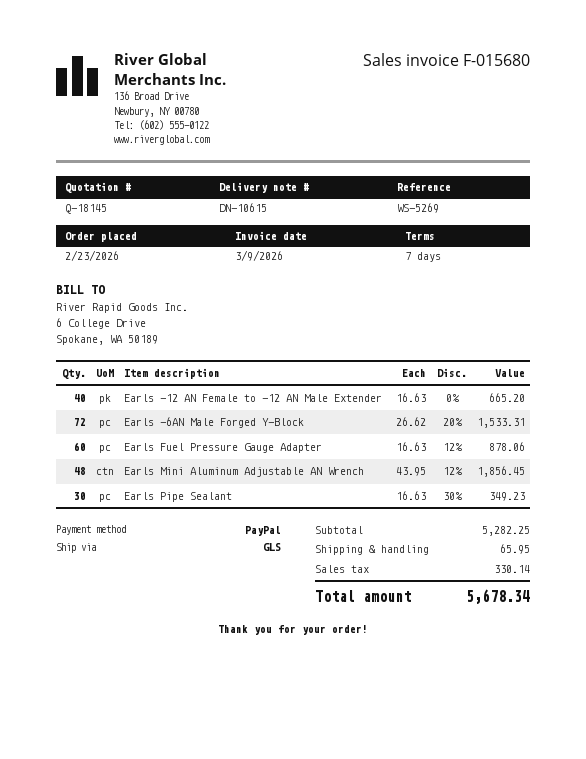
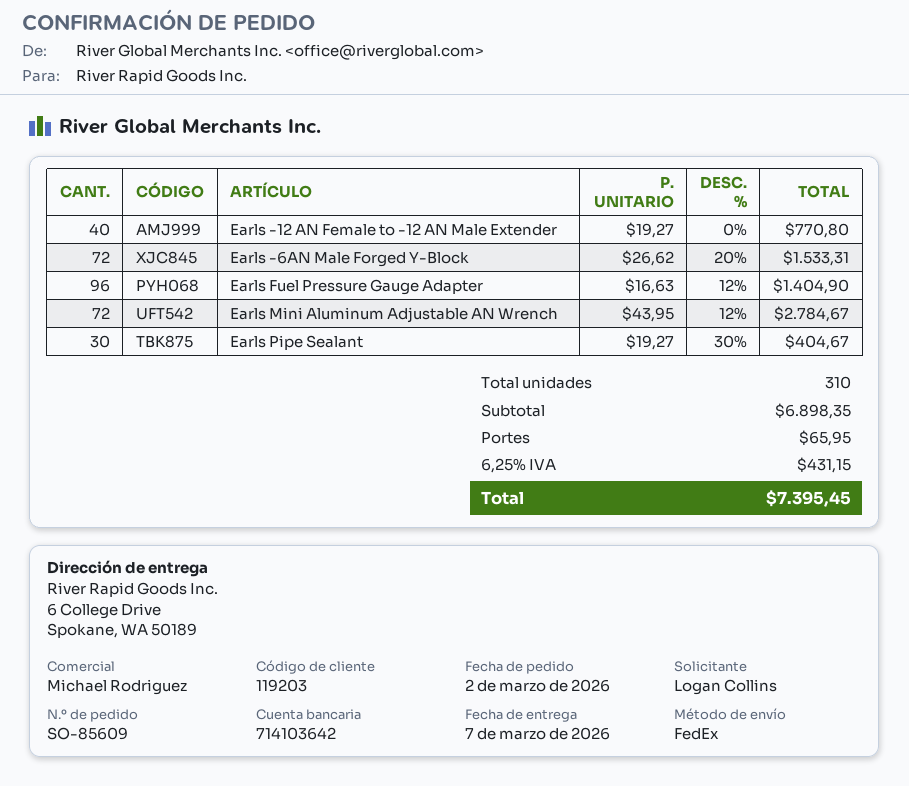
order date: 2026-02-23 -> 2026-03-02
shipping method: GLS -> FedEx
Earls -12 AN Female to -12 AN Male Extender: 40 x 16.63 = 665.20 -> 40 x 19.27 = 770.80
Earls Fuel Pressure Gauge Adapter: 60 x 16.63 - 12% = 878.06 -> 96 x 16.63 - 12% = 1404.90
Earls Mini Aluminum Adjustable AN Wrench: 48 x 43.95 - 12% = 1856.45 -> 72 x 43.95 - 12% = 2784.67
Earls Pipe Sealant: 30 x 16.63 - 30% = 349.23 -> 30 x 19.27 - 30% = 404.67
subtotal: 5282.25 -> 6898.35
tax: 330.14 -> 431.15
total: 5678.34 -> 7395.45

